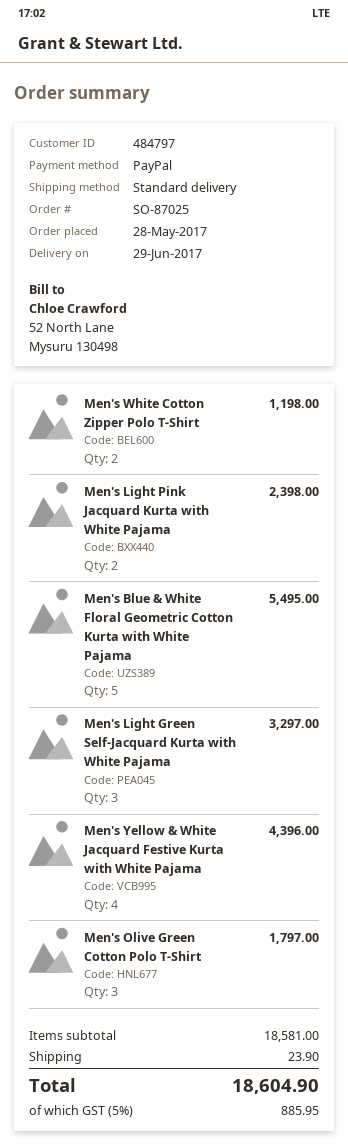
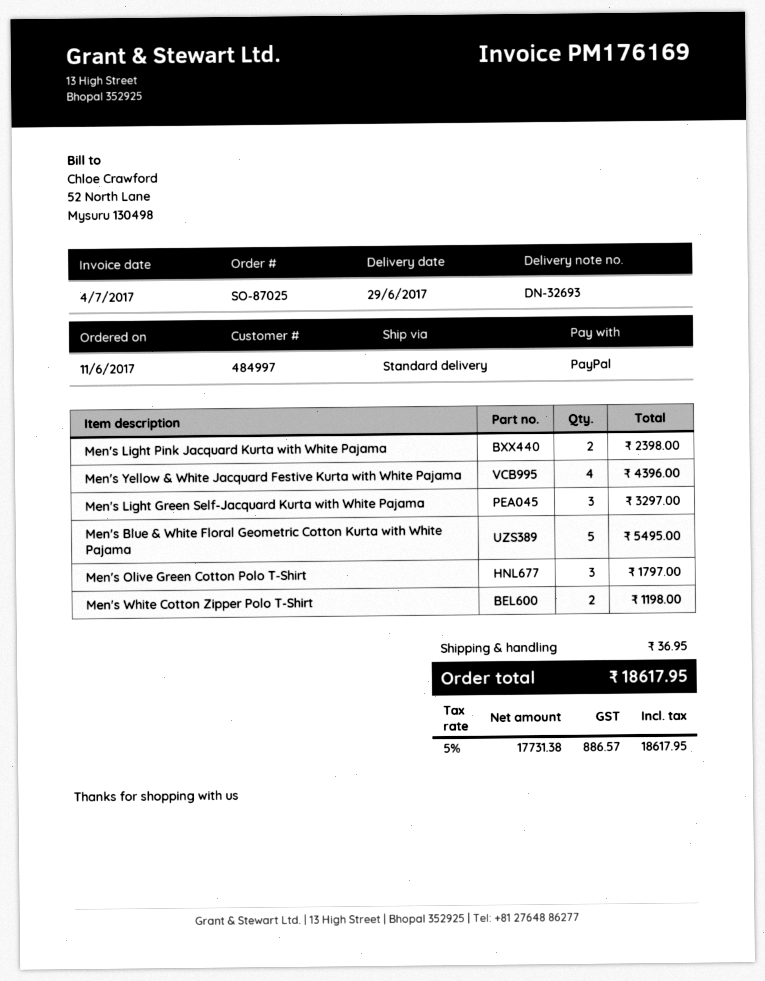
order date: 2017-05-28 -> 2017-06-11
customer number: 484797 -> 484997
shipping: 23.90 -> 36.95
tax: 5% = 885.95 -> 5% = 886.57
total: 18604.90 -> 18617.95

